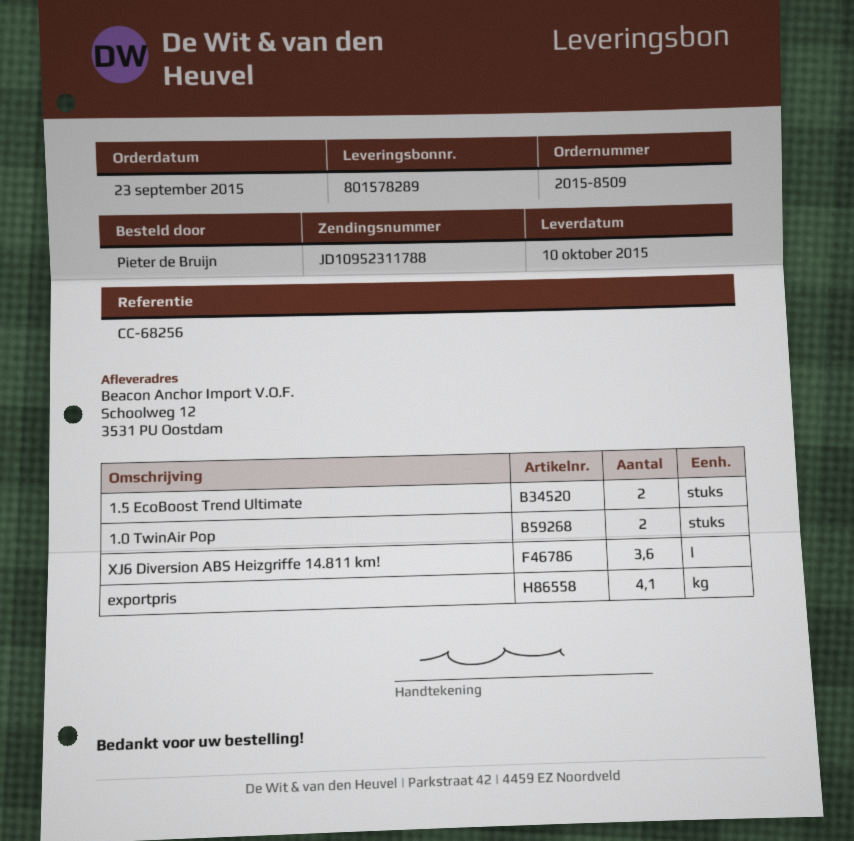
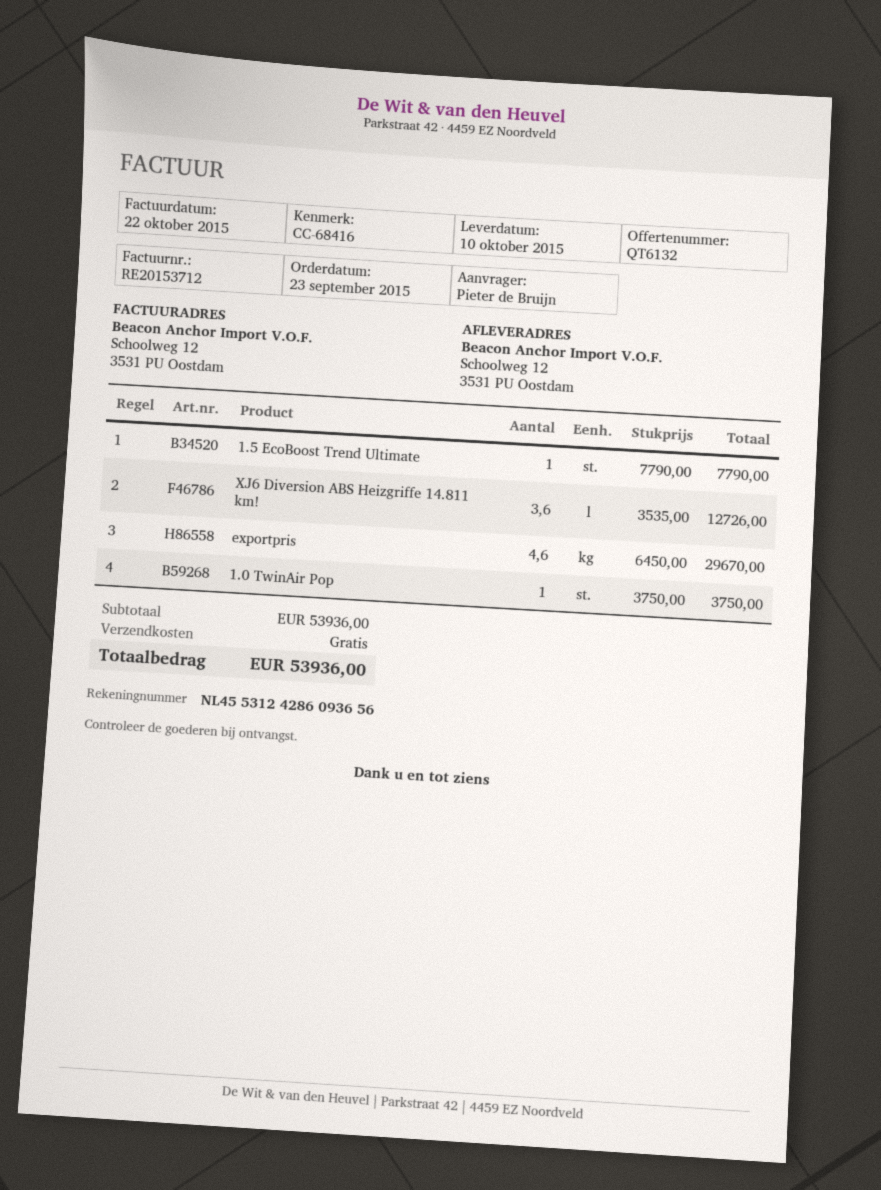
reference: CC-68256 -> CC-68416
1.5 EcoBoost Trend Ultimate: 2 -> 1
1.0 TwinAir Pop: 2 -> 1
exportpris: 4.1 -> 4.6

